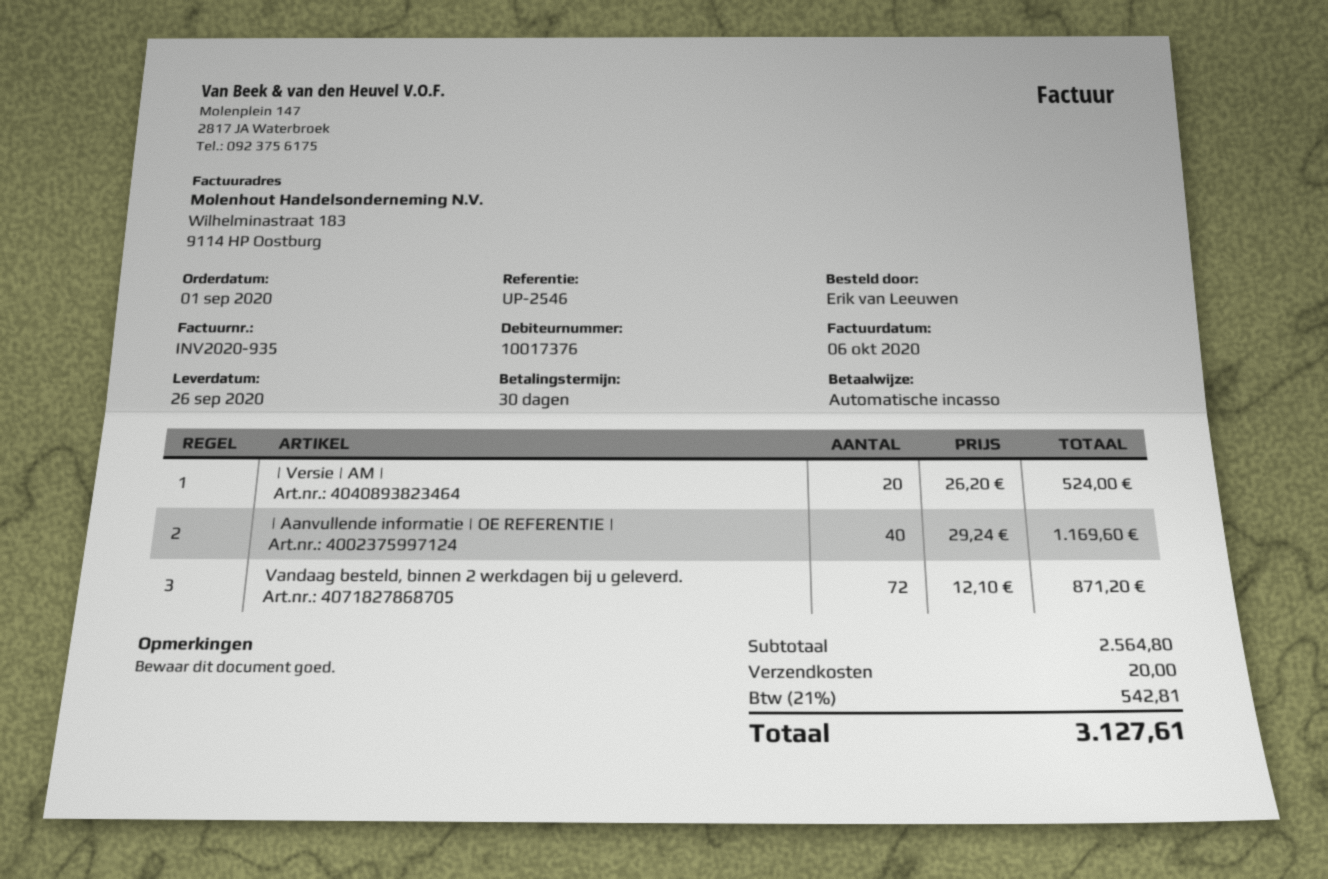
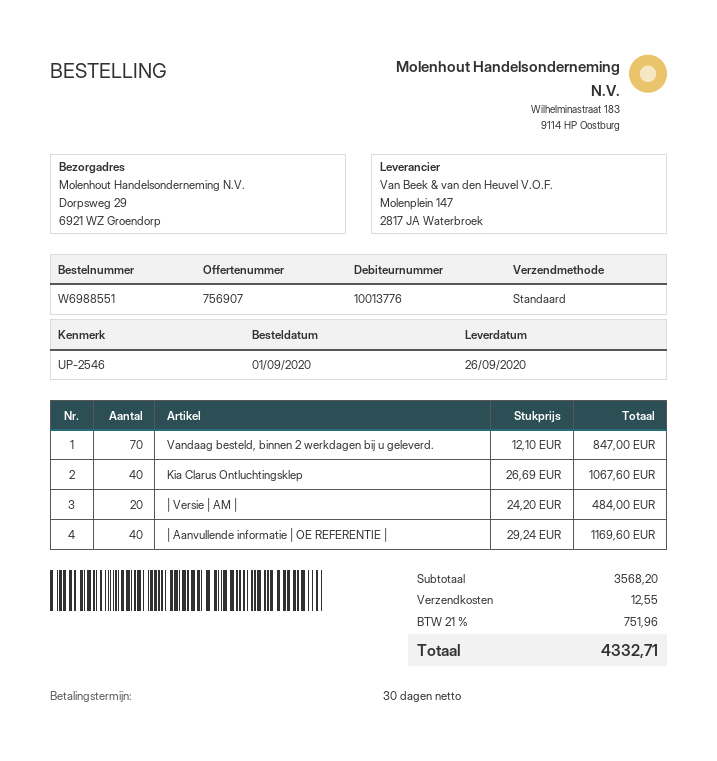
customer number: 10017376 -> 10013776
| Versie | AM |: 20 x 26.20 = 524.00 -> 20 x 24.20 = 484.00
Vandaag besteld, binnen 2 werkdagen bij u geleverd.: 72 x 12.10 = 871.20 -> 70 x 12.10 = 847.00
Kia Clarus Ontluchtingsklep: none -> 40 x 26.69 = 1067.60
subtotal: 2564.80 -> 3568.20
shipping: 20.00 -> 12.55
tax: 21% = 542.81 -> 21% = 751.96
total: 3127.61 -> 4332.71

